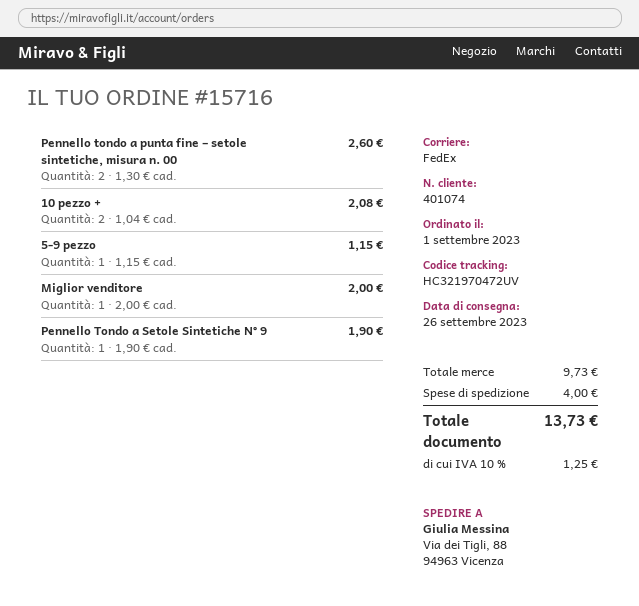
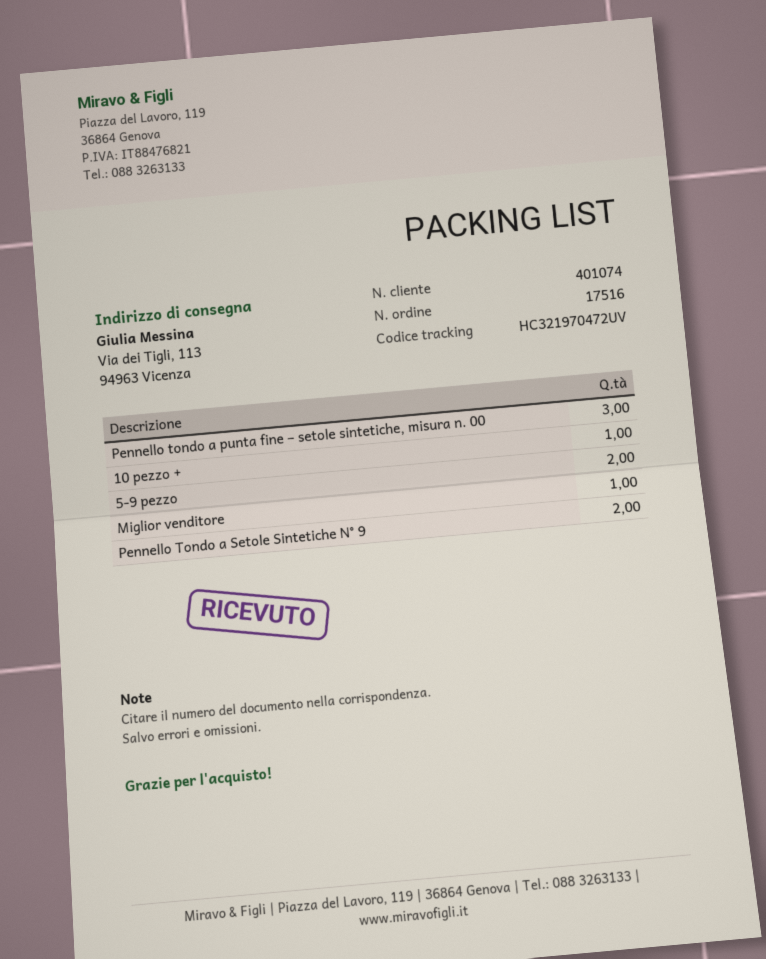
order number: 15716 -> 17516
ship to: Via dei Tigli, 88, 94963 Vicenza -> Via dei Tigli, 113, 94963 Vicenza
Pennello tondo a punta fine – setole sintetiche, misura n. 00: 2 -> 3
10 pezzo +: 2 -> 1
5-9 pezzo: 1 -> 2
Pennello Tondo a Setole Sintetiche N° 9: 1 -> 2

